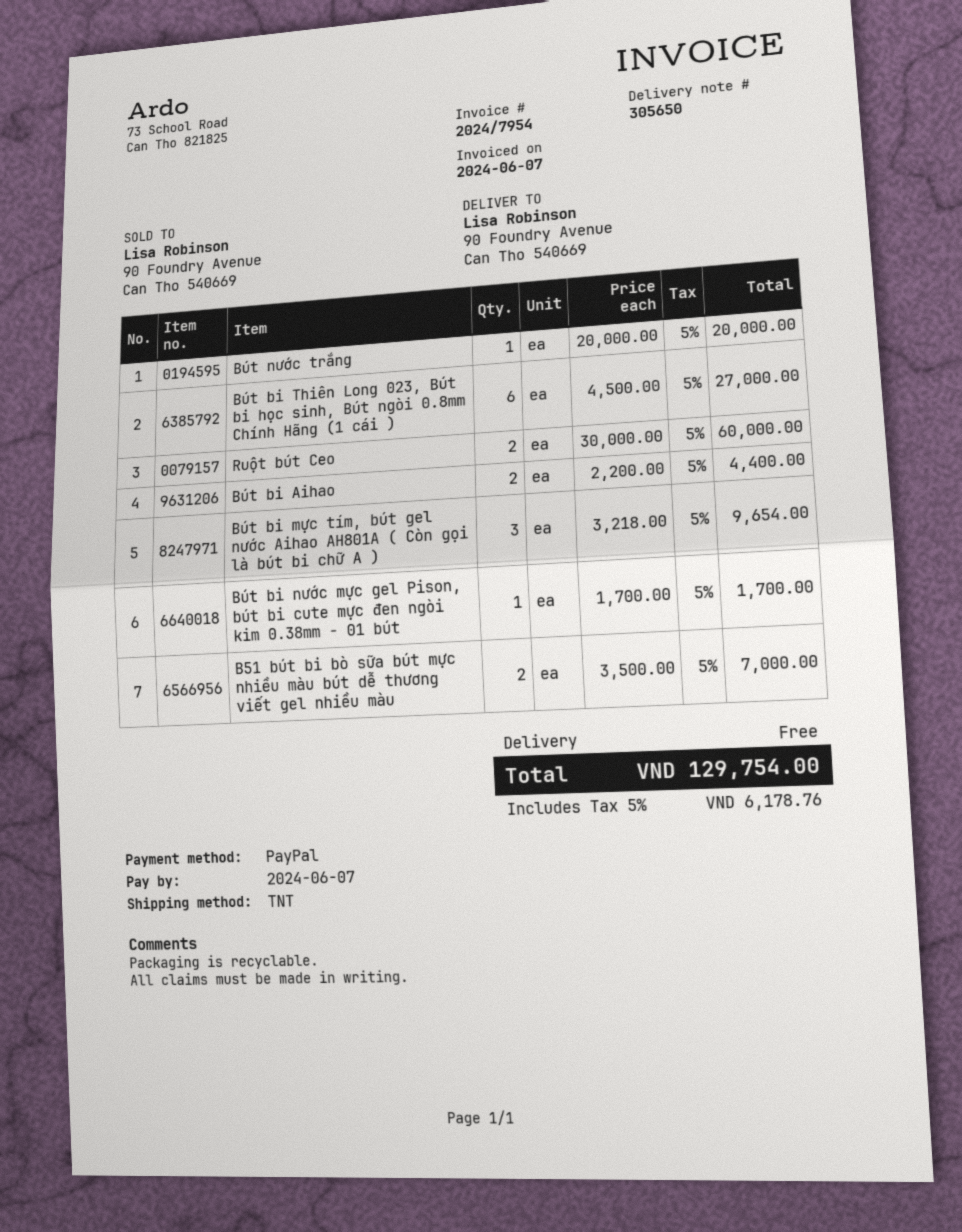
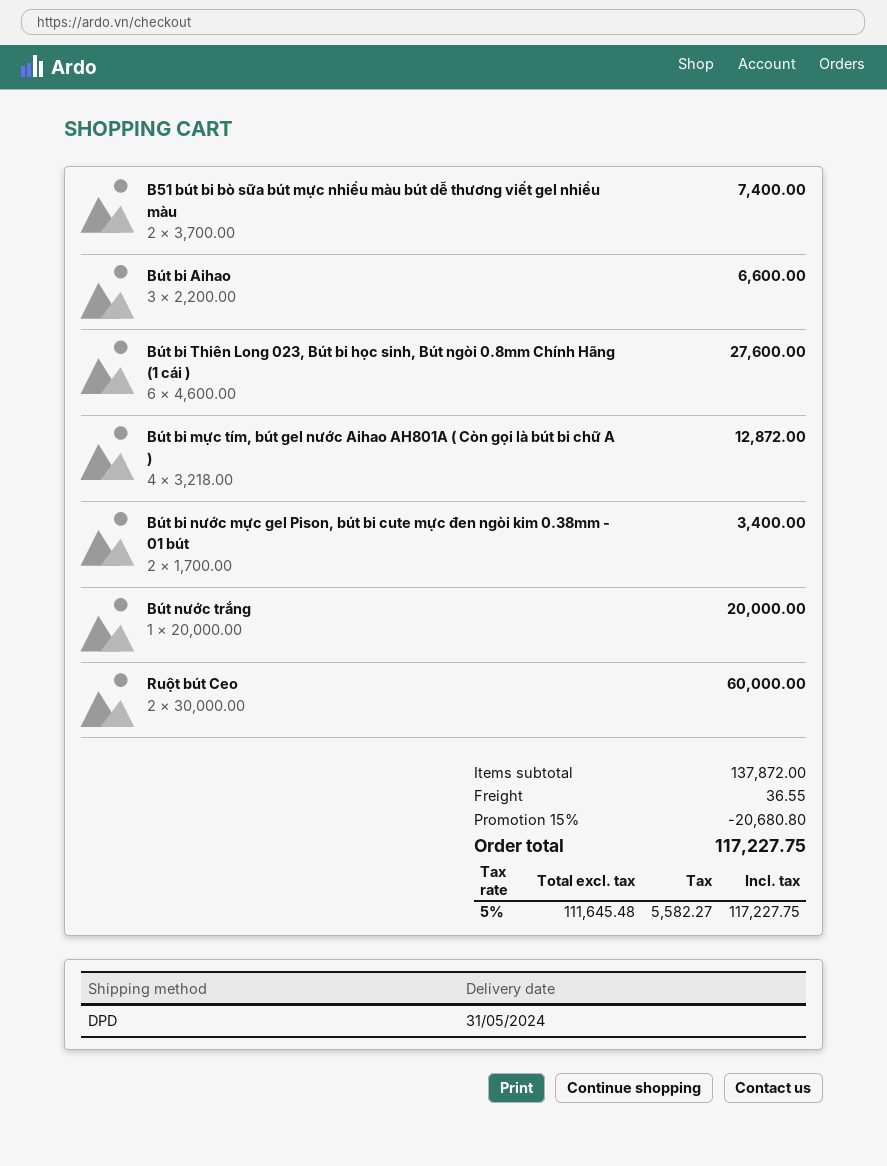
shipping method: TNT -> DPD
Bút bi Thiên Long 023, Bút bi học sinh, Bút ngòi 0.8mm Chính Hãng (1 cái ): 6 x 4500.00 = 27000.00 -> 6 x 4600.00 = 27600.00
Bút bi Aihao: 2 x 2200.00 = 4400.00 -> 3 x 2200.00 = 6600.00
Bút bi mực tím, bút gel nước Aihao AH801A ( Còn gọi là bút bi chữ A ): 3 x 3218.00 = 9654.00 -> 4 x 3218.00 = 12872.00
Bút bi nước mực gel Pison, bút bi cute mực đen ngòi kim 0.38mm - 01 bút: 1 x 1700.00 = 1700.00 -> 2 x 1700.00 = 3400.00
B51 bút bi bò sữa bút mực nhiều màu bút dễ thương viết gel nhiều màu: 2 x 3500.00 = 7000.00 -> 2 x 3700.00 = 7400.00
discount: none -> 15% = 20680.80
shipping: 0.00 -> 36.55
tax: 5% = 6178.76 -> 5% = 5582.27
total: 129754.00 -> 117227.75

